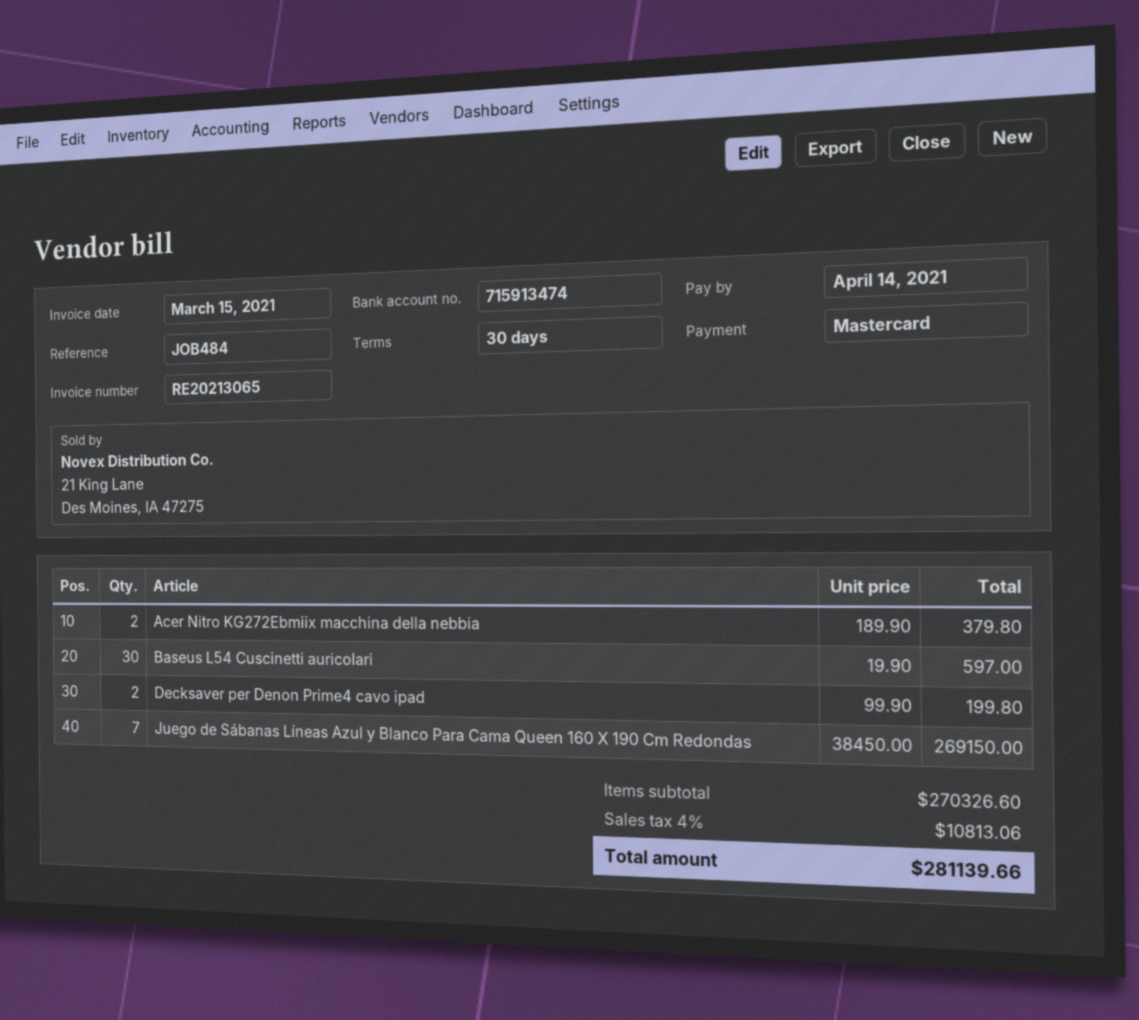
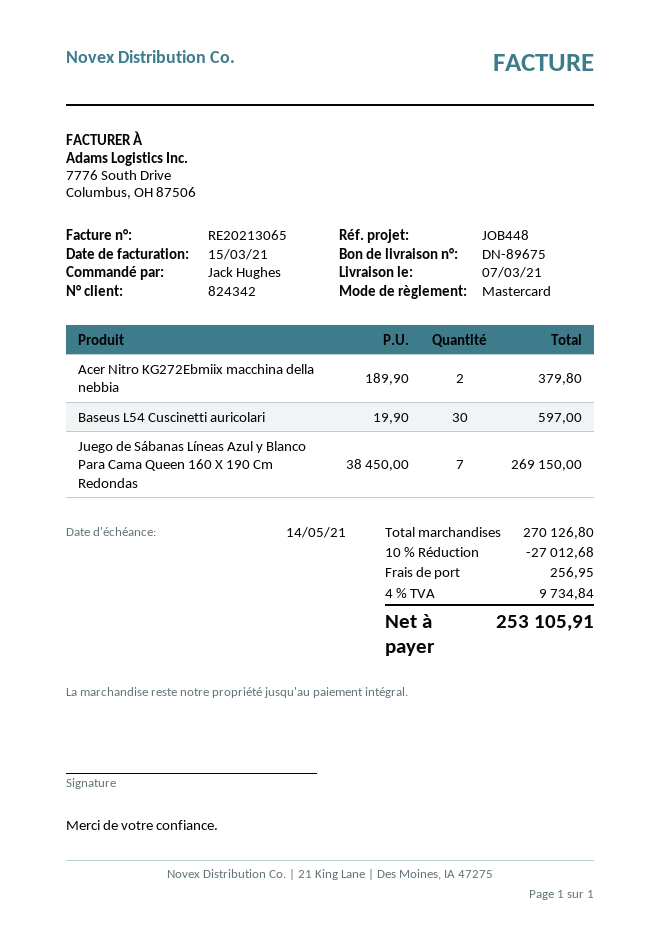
due date: 2021-04-14 -> 2021-05-14
reference: JOB484 -> JOB448
Decksaver per Denon Prime4 cavo ipad: 2 x 99.90 = 199.80 -> none
subtotal: 270326.60 -> 270126.80
discount: none -> 10% = 27012.68
shipping: none -> 256.95
tax: 4% = 10813.06 -> 4% = 9734.84
total: 281139.66 -> 253105.91

